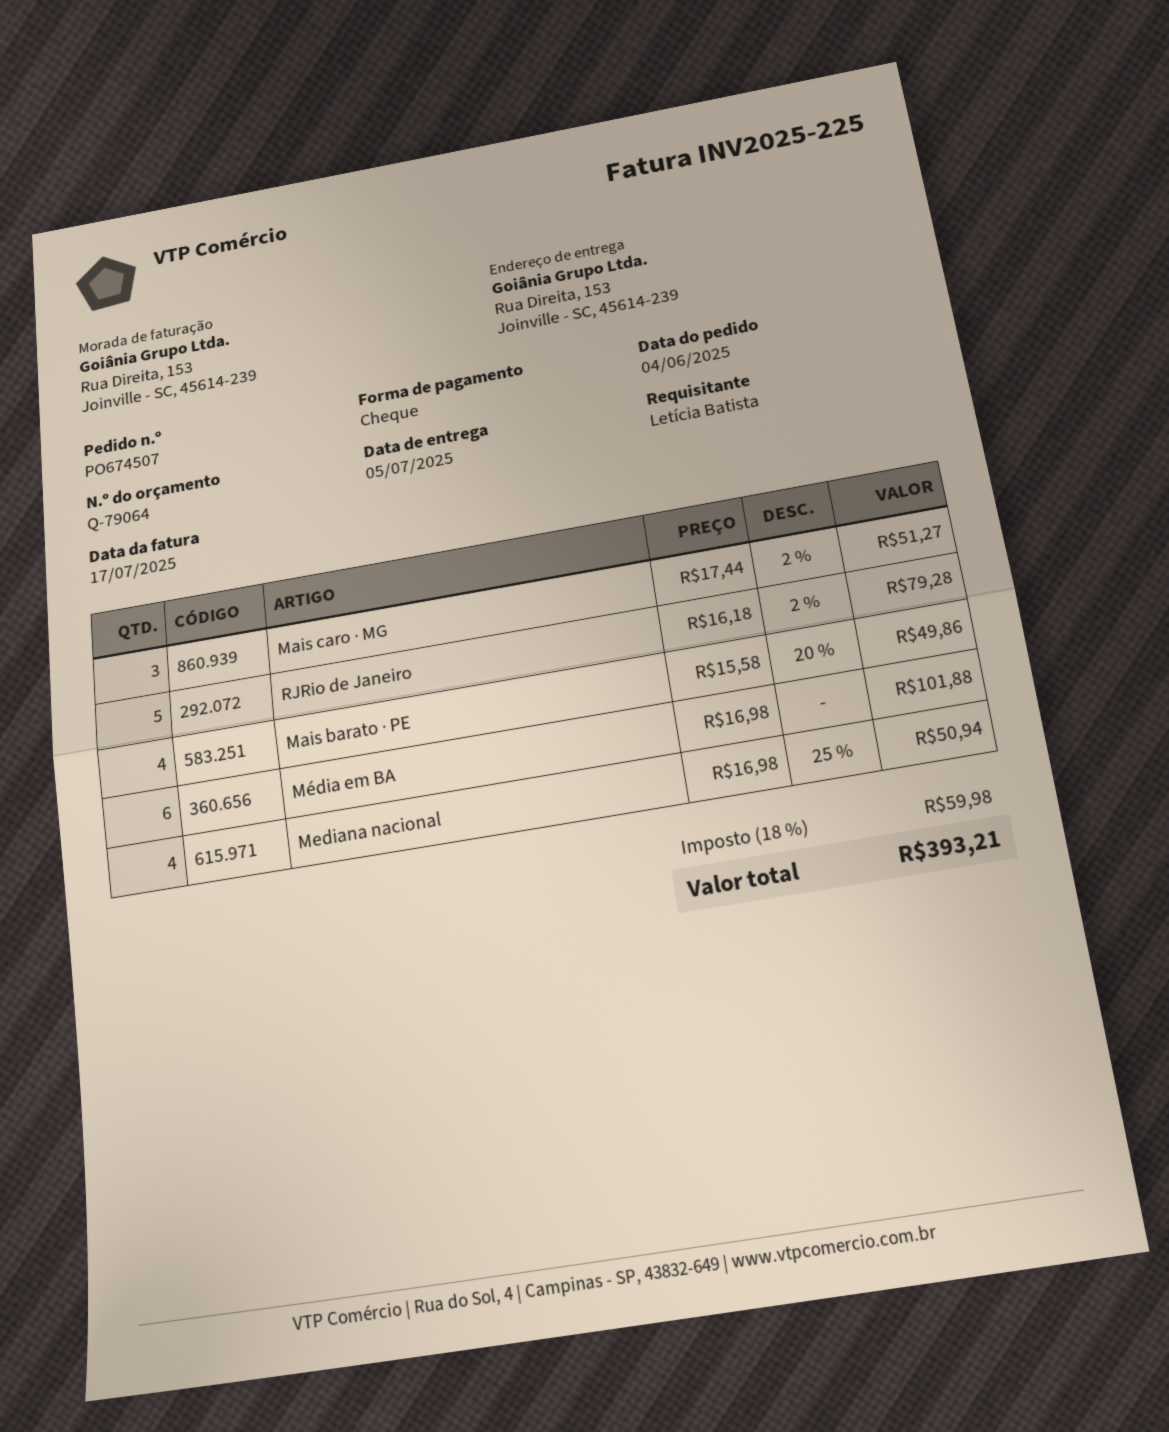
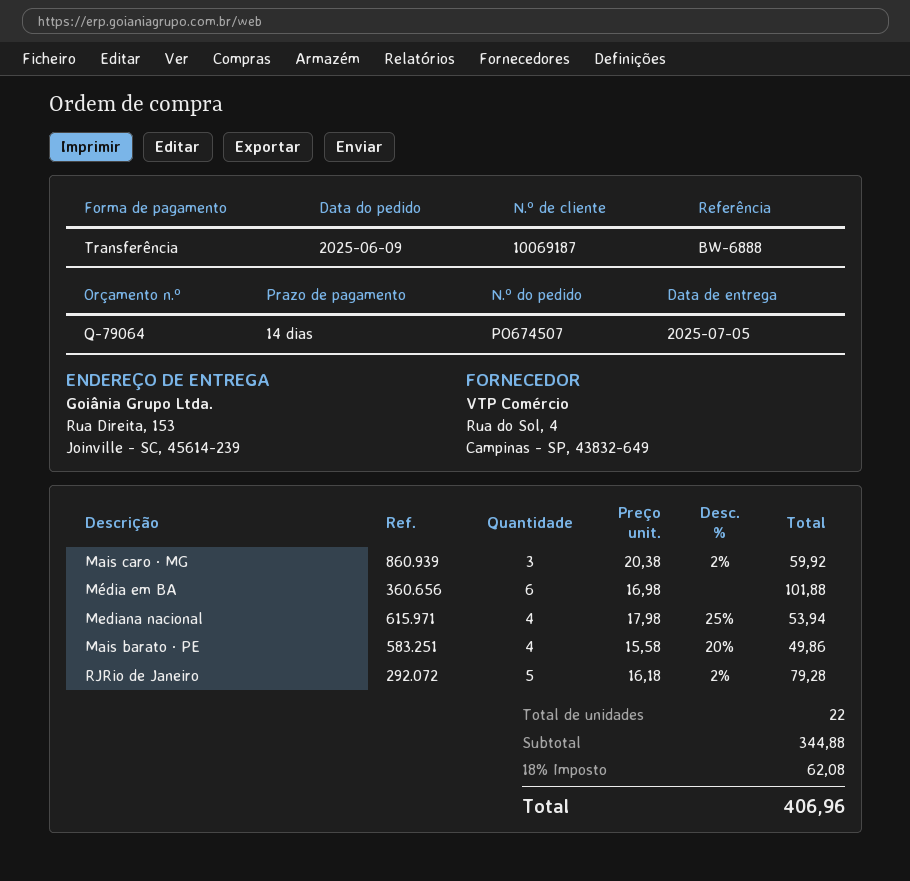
order date: 2025-06-04 -> 2025-06-09
payment method: cheque -> bank transfer
Mais caro · MG: 3 x 17.44 - 2% = 51.27 -> 3 x 20.38 - 2% = 59.92
Mediana nacional: 4 x 16.98 - 25% = 50.94 -> 4 x 17.98 - 25% = 53.94
tax: 18% = 59.98 -> 18% = 62.08
total: 393.21 -> 406.96

